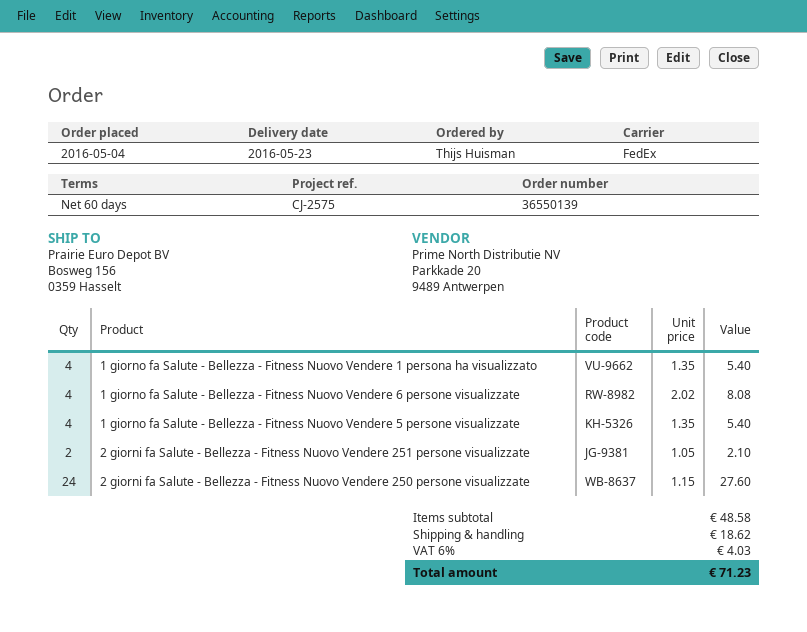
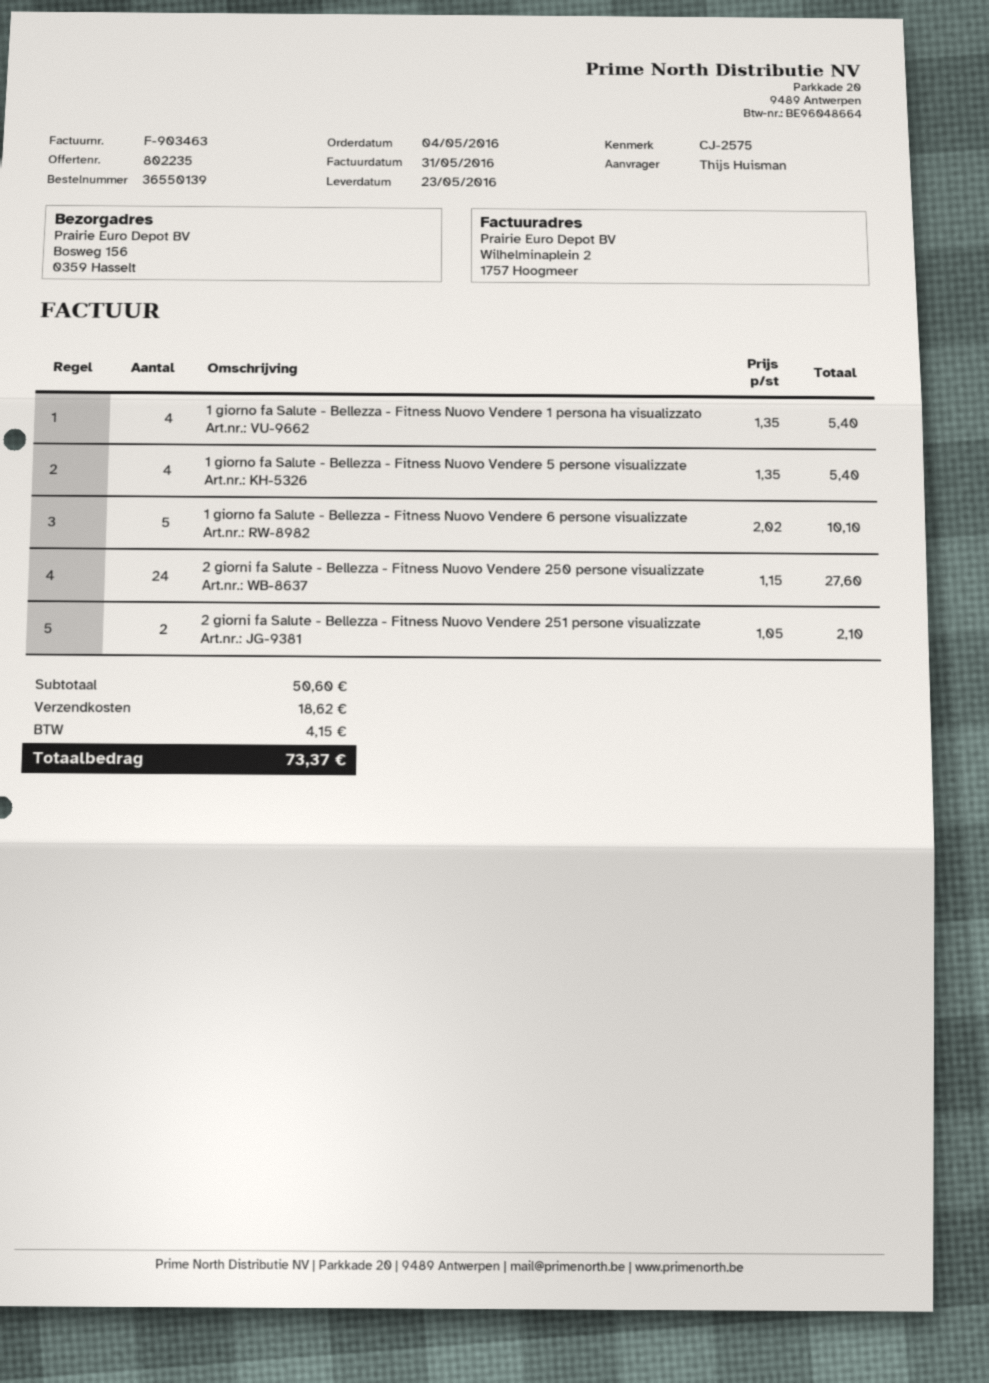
1 giorno fa Salute - Bellezza - Fitness Nuovo Vendere 6 persone visualizzate: 4 x 2.02 = 8.08 -> 5 x 2.02 = 10.10
subtotal: 48.58 -> 50.60
tax: 4.03 -> 4.15
total: 71.23 -> 73.37

